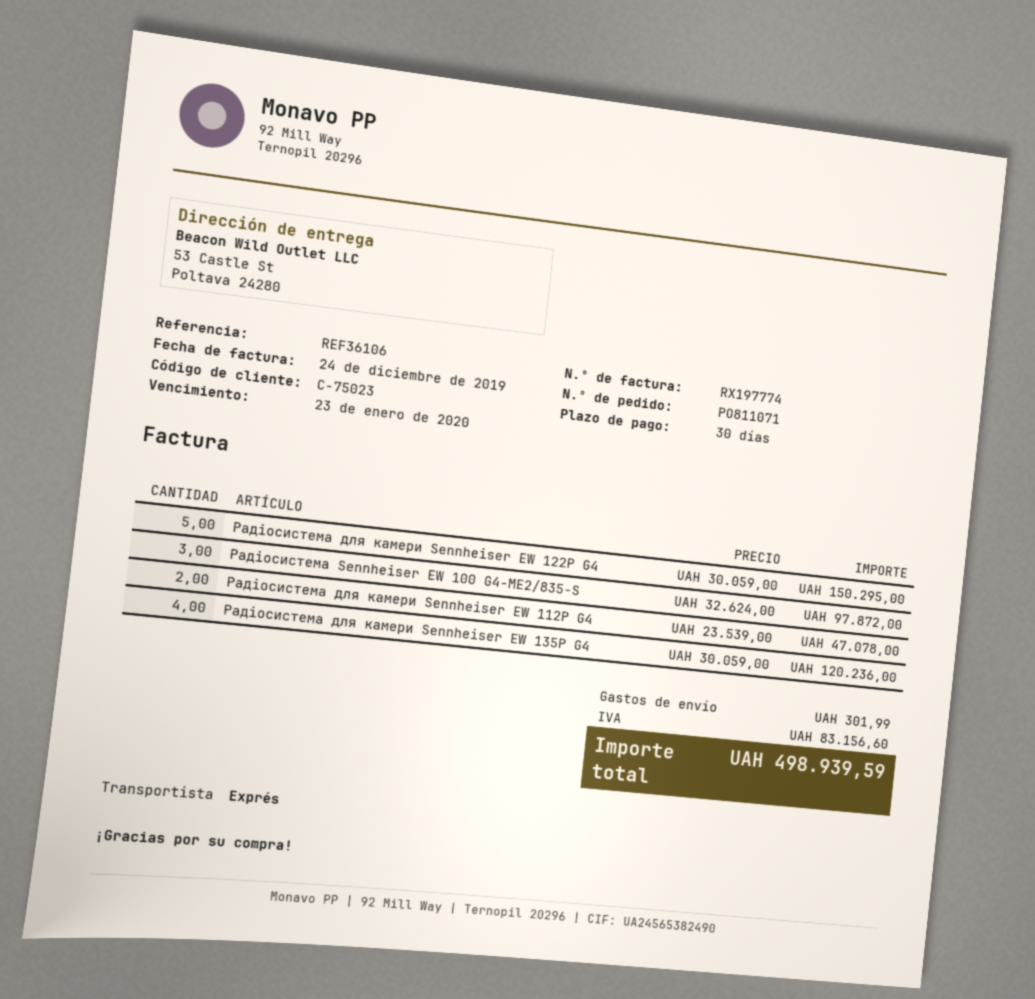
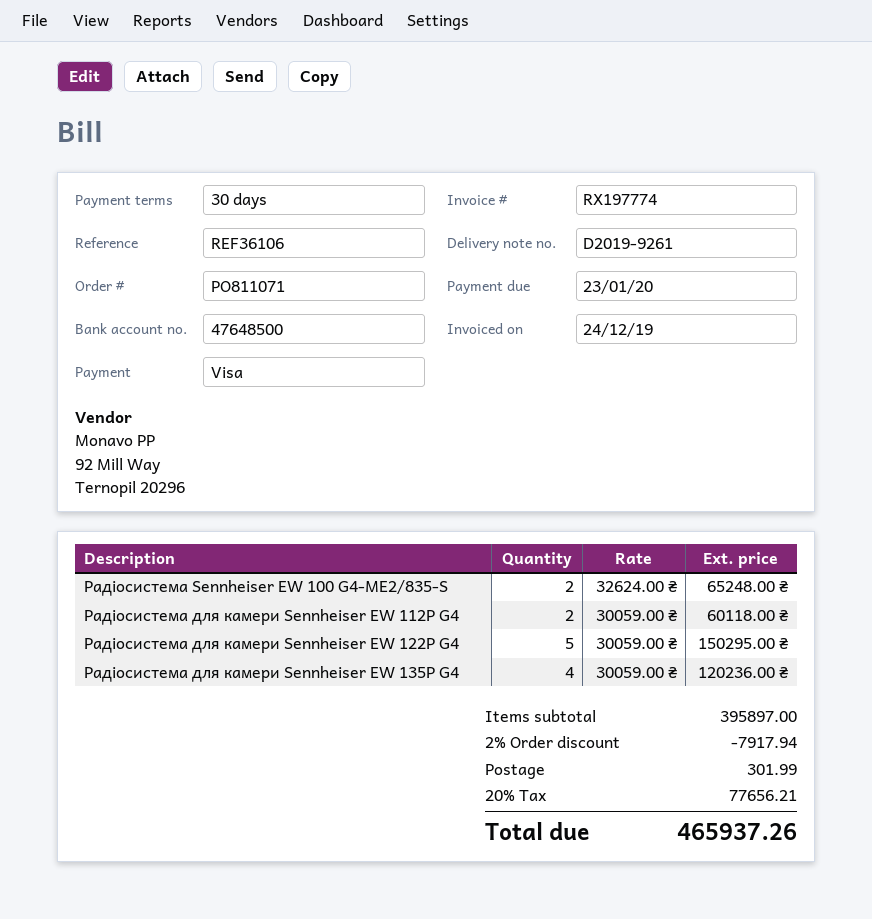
Радіосистема Sennheiser EW 100 G4-ME2/835-S: 3 x 32624.00 = 97872.00 -> 2 x 32624.00 = 65248.00
Радіосистема для камери Sennheiser EW 112P G4: 2 x 23539.00 = 47078.00 -> 2 x 30059.00 = 60118.00
discount: none -> 2% = 7917.94
tax: 83156.60 -> 77656.21
total: 498939.59 -> 465937.26

